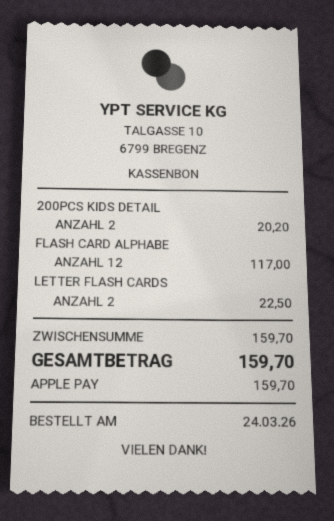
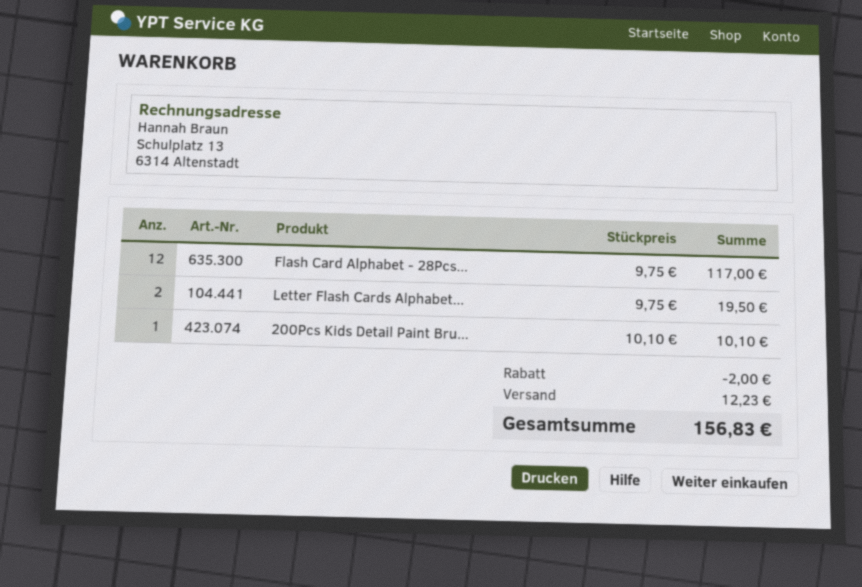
200PCS KIDS DETAIL: 2 for 20.20 -> 1 for 10.10
LETTER FLASH CARDS: 2 for 22.50 -> 2 for 19.50
discount: none -> 2.00
shipping: none -> 12.23
total: 159.70 -> 156.83

